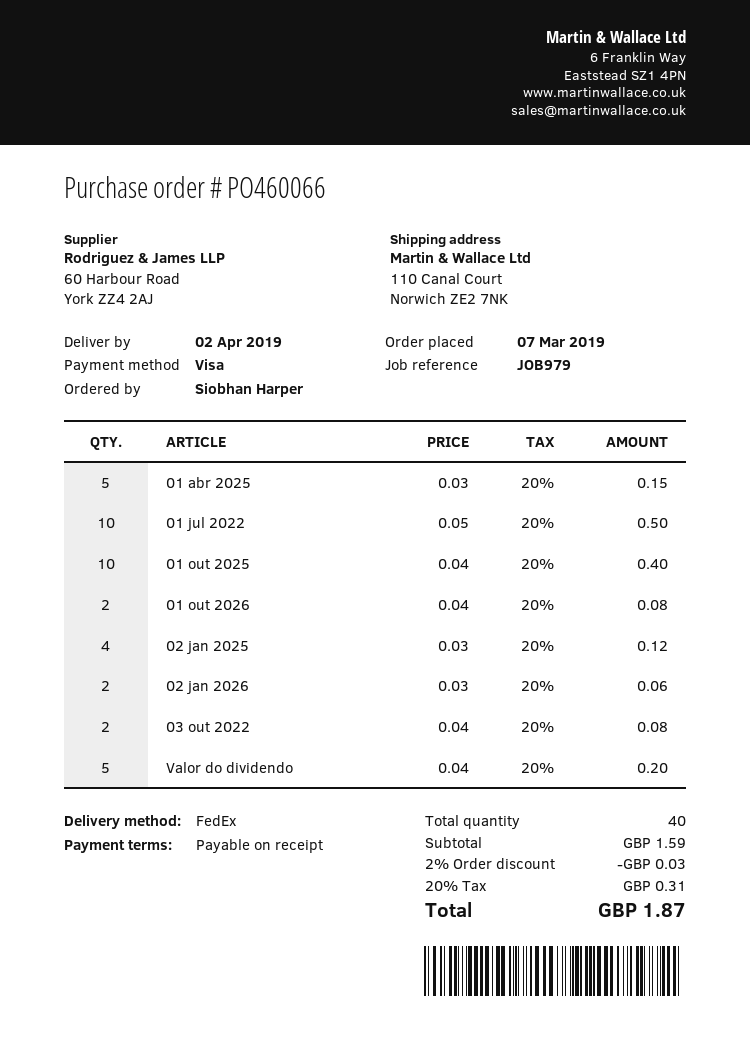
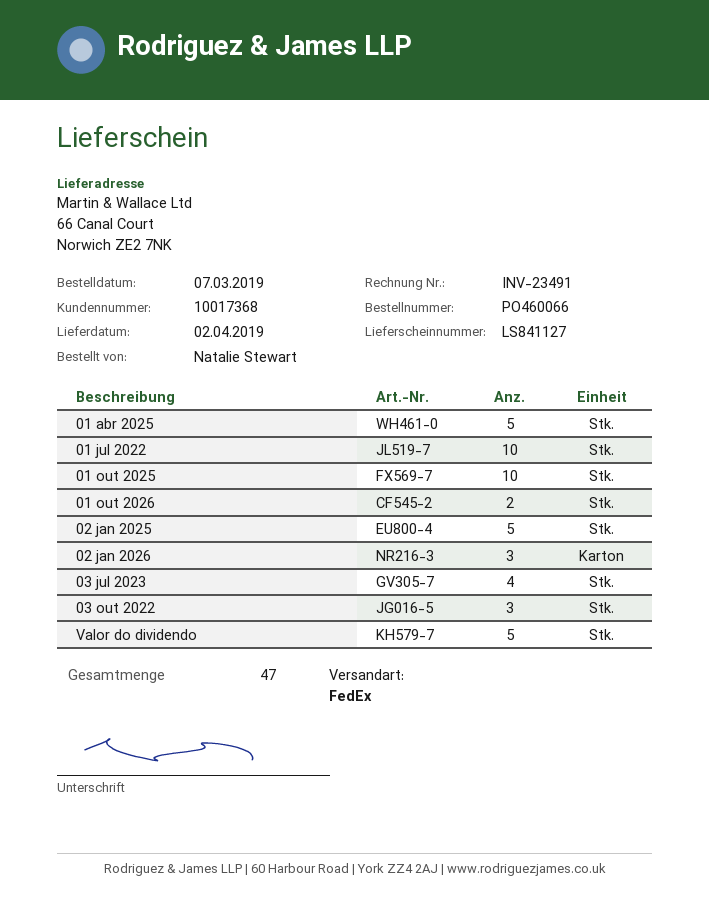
ordered by: Siobhan Harper -> Natalie Stewart
ship to: 110 Canal Court, Norwich ZE2 7NK -> 66 Canal Court, Norwich ZE2 7NK
02 jan 2025: 4 -> 5
02 jan 2026: 2 -> 3
03 out 2022: 2 -> 3
03 jul 2023: none -> 4
total quantity: 40 -> 47

